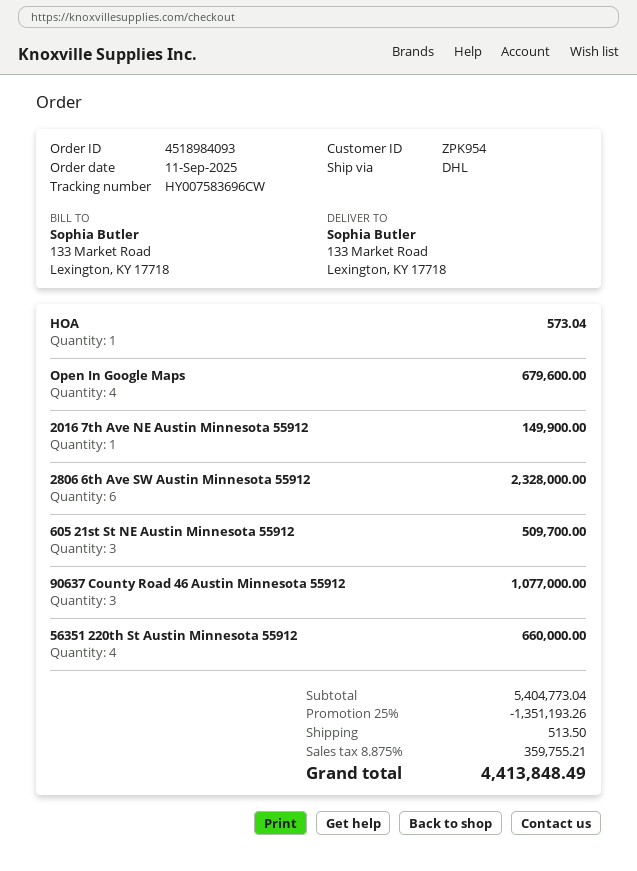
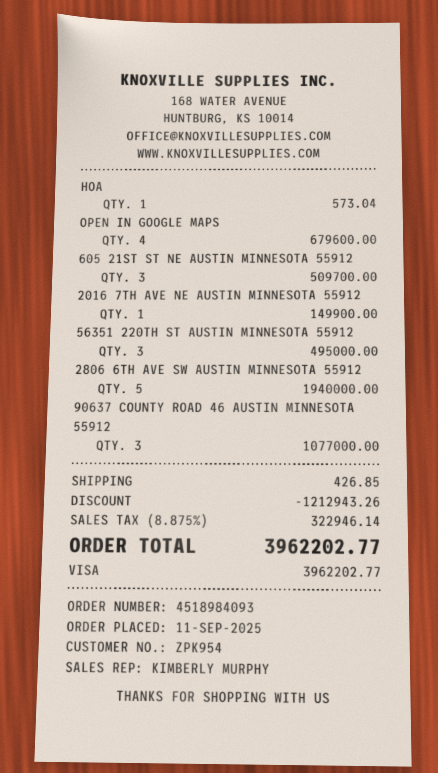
2806 6th Ave SW Austin Minnesota 55912: 6 for 2328000.00 -> 5 for 1940000.00
56351 220th St Austin Minnesota 55912: 4 for 660000.00 -> 3 for 495000.00
discount: 1351193.26 -> 1212943.26
shipping: 513.50 -> 426.85
tax: 8.875% = 359755.21 -> 8.875% = 322946.14
total: 4413848.49 -> 3962202.77

